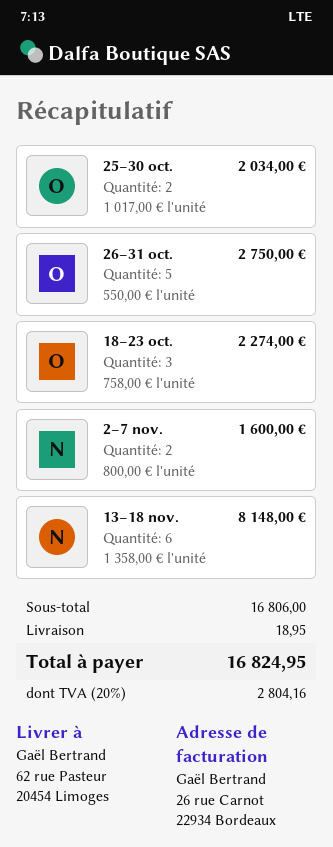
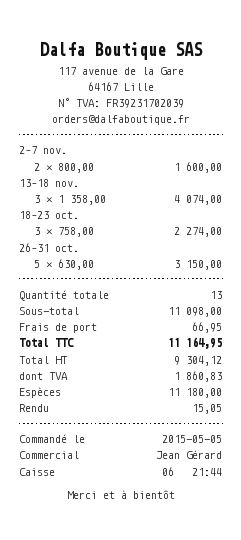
25–30 oct.: 2 x 1017.00 = 2034.00 -> none
26–31 oct.: 5 x 550.00 = 2750.00 -> 5 x 630.00 = 3150.00
13–18 nov.: 6 x 1358.00 = 8148.00 -> 3 x 1358.00 = 4074.00
subtotal: 16806.00 -> 11098.00
shipping: 18.95 -> 66.95
tax: 2804.16 -> 1860.83
total: 16824.95 -> 11164.95

